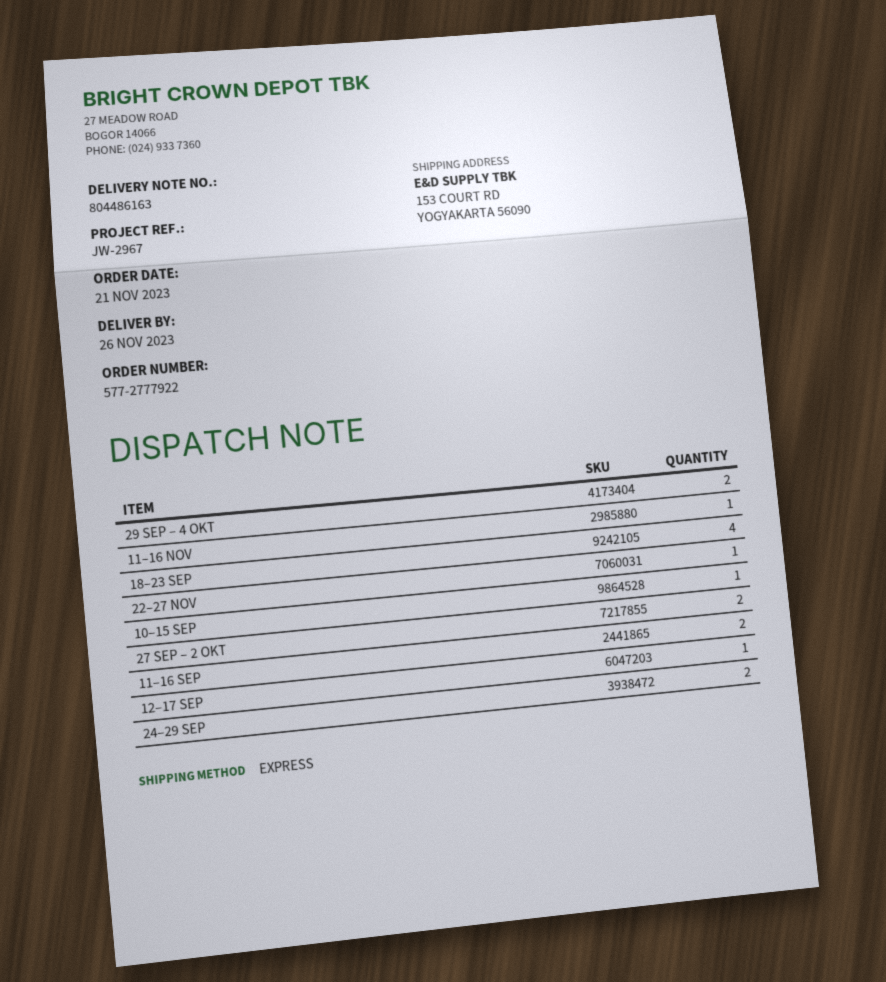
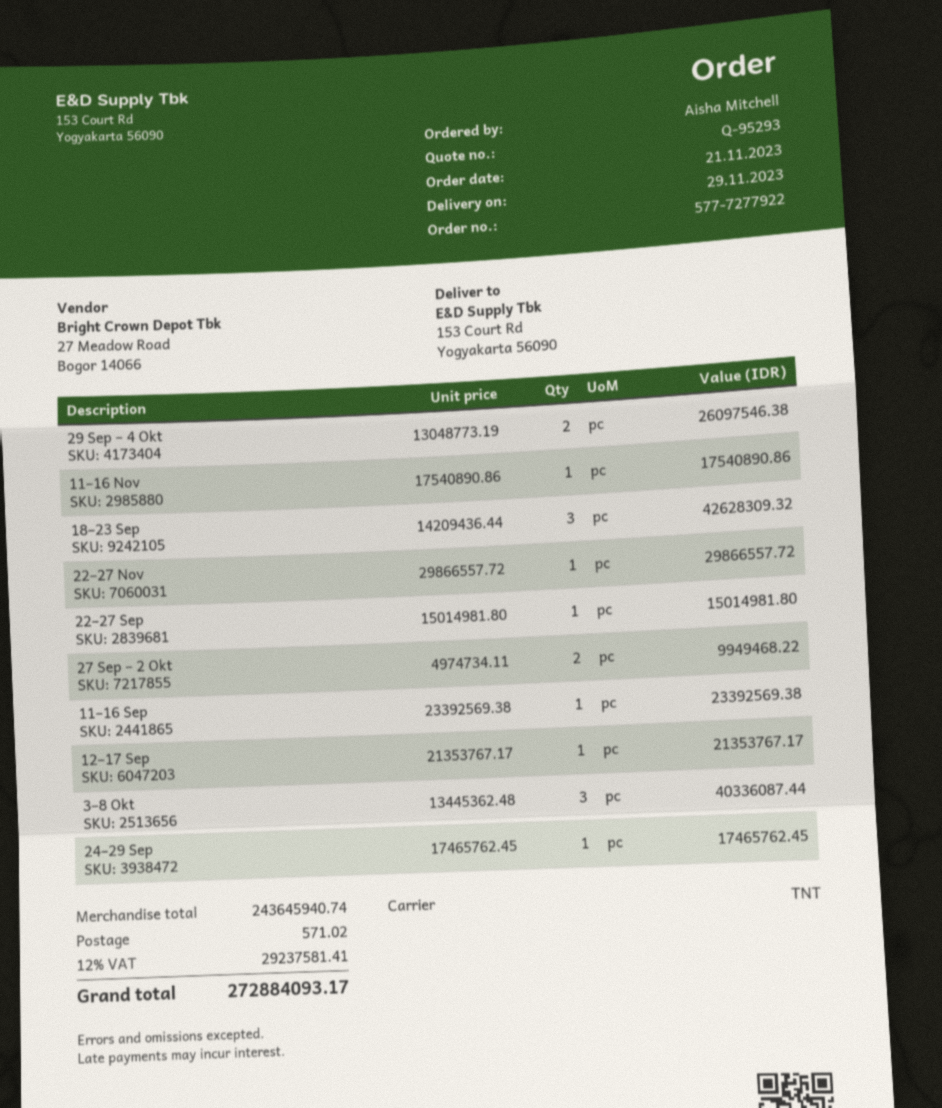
order number: 577-2777922 -> 577-7277922
delivery date: 2023-11-26 -> 2023-11-29
shipping method: express -> TNT
18–23 SEP: 4 -> 3
10–15 SEP: 1 -> none
11–16 SEP: 2 -> 1
24–29 SEP: 2 -> 1
22–27 Sep: none -> 1
3–8 Okt: none -> 3

